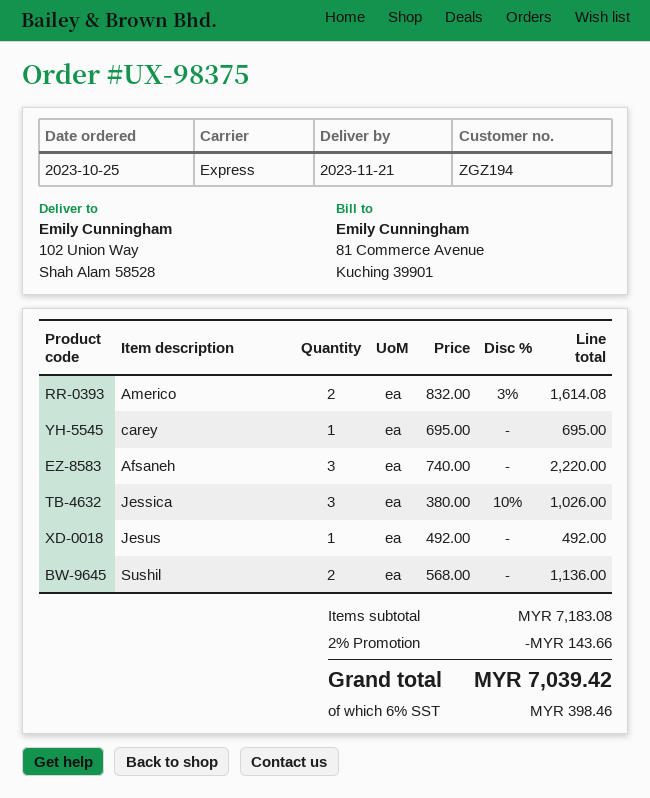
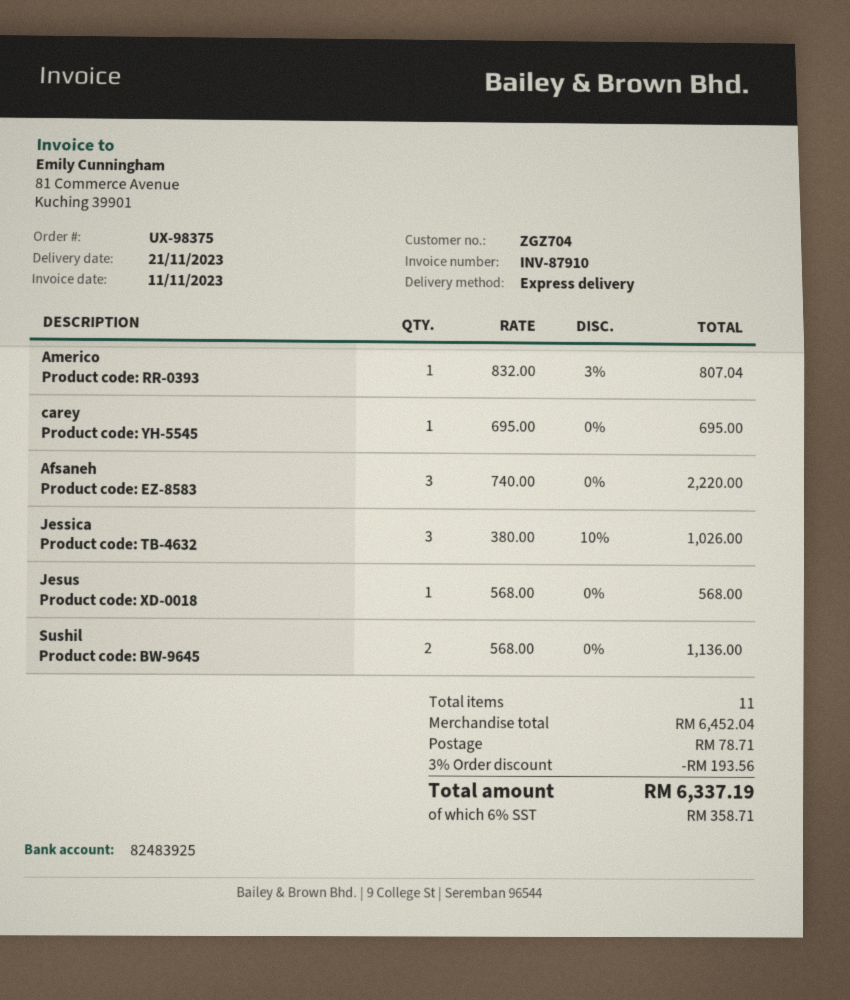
customer number: ZGZ194 -> ZGZ704
Americo: 2 x 832.00 - 3% = 1614.08 -> 1 x 832.00 - 3% = 807.04
Jesus: 1 x 492.00 = 492.00 -> 1 x 568.00 = 568.00
subtotal: 7183.08 -> 6452.04
discount: 2% = 143.66 -> 3% = 193.56
shipping: none -> 78.71
tax: 6% = 398.46 -> 6% = 358.71
total: 7039.42 -> 6337.19

